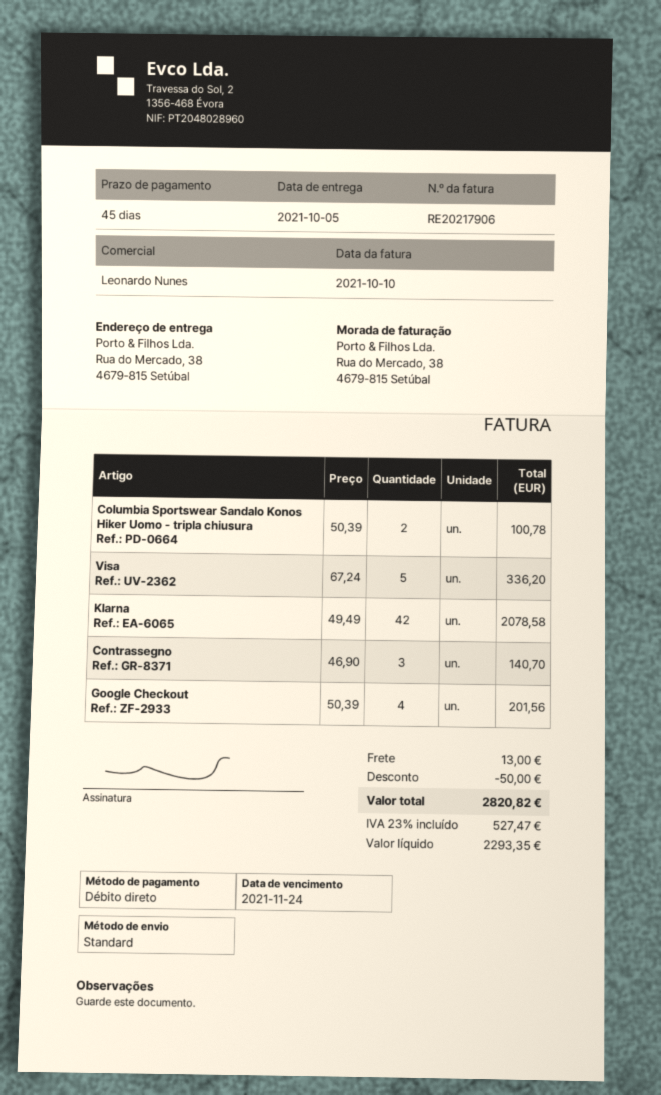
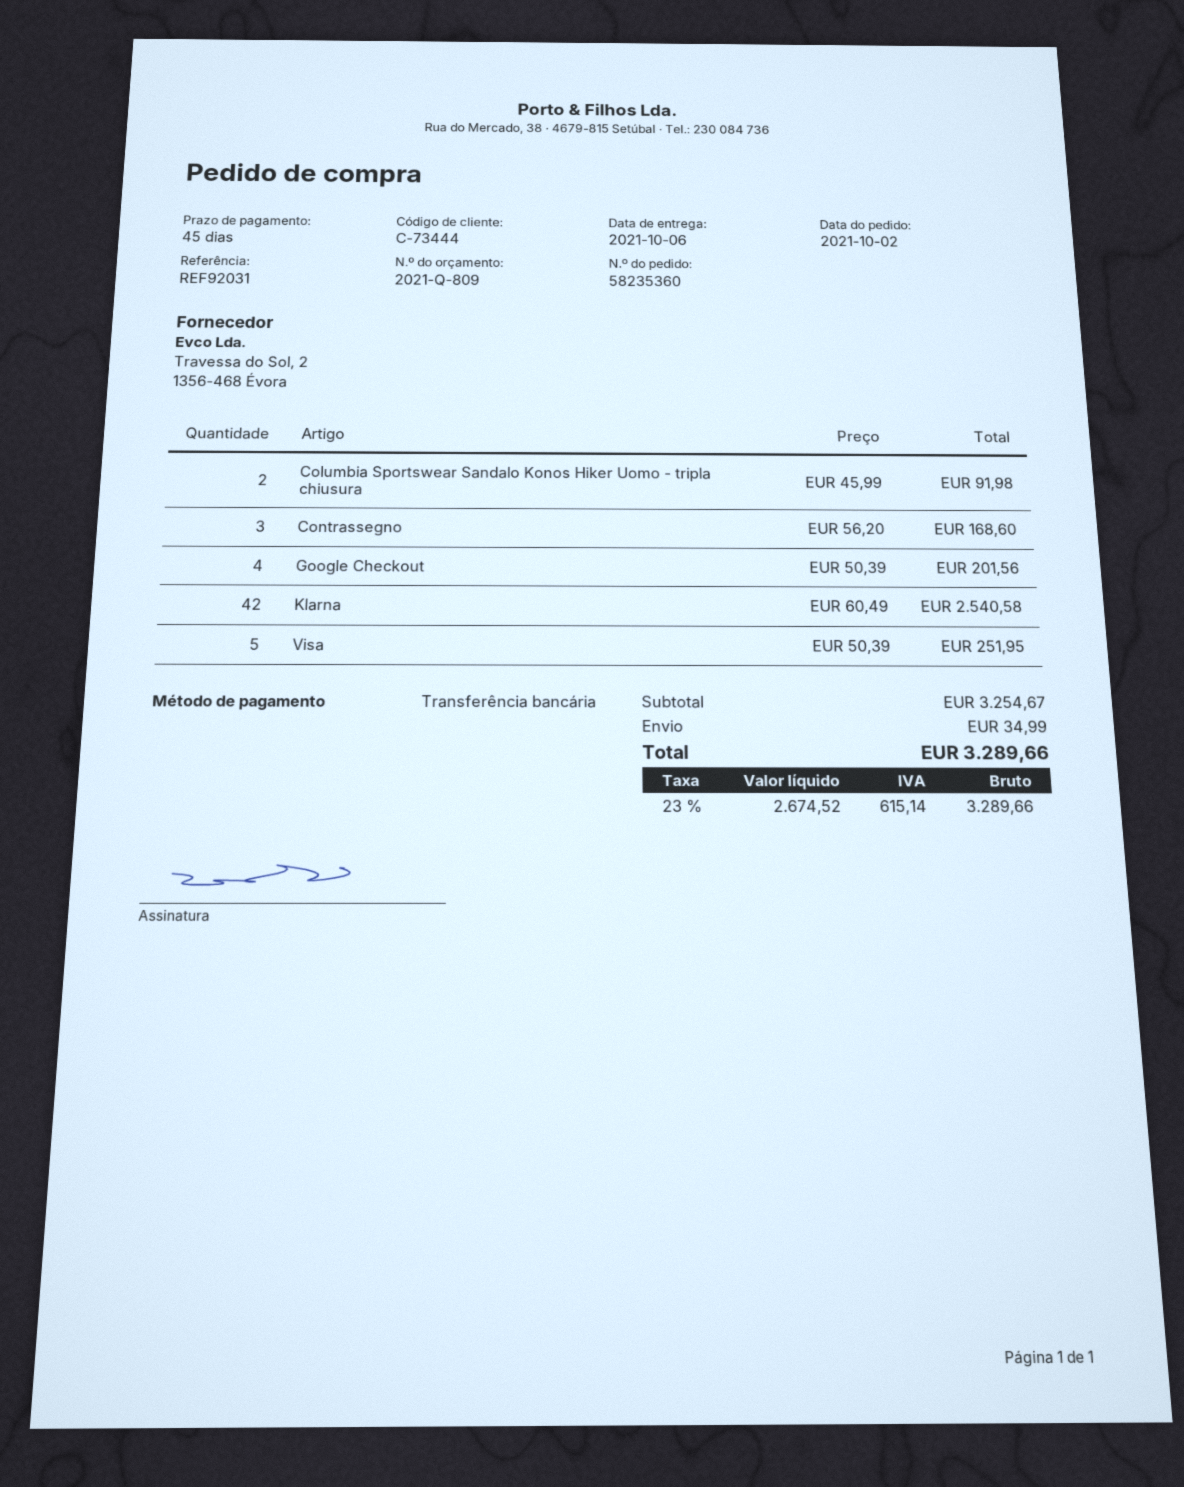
delivery date: 2021-10-05 -> 2021-10-06
payment method: direct debit -> bank transfer
Columbia Sportswear Sandalo Konos Hiker Uomo - tripla chiusura: 2 x 50.39 = 100.78 -> 2 x 45.99 = 91.98
Visa: 5 x 67.24 = 336.20 -> 5 x 50.39 = 251.95
Klarna: 42 x 49.49 = 2078.58 -> 42 x 60.49 = 2540.58
Contrassegno: 3 x 46.90 = 140.70 -> 3 x 56.20 = 168.60
discount: 50.00 -> none
shipping: 13.00 -> 34.99
net: 2293.35 -> 2674.52
tax: 23% = 527.47 -> 23% = 615.14
total: 2820.82 -> 3289.66

